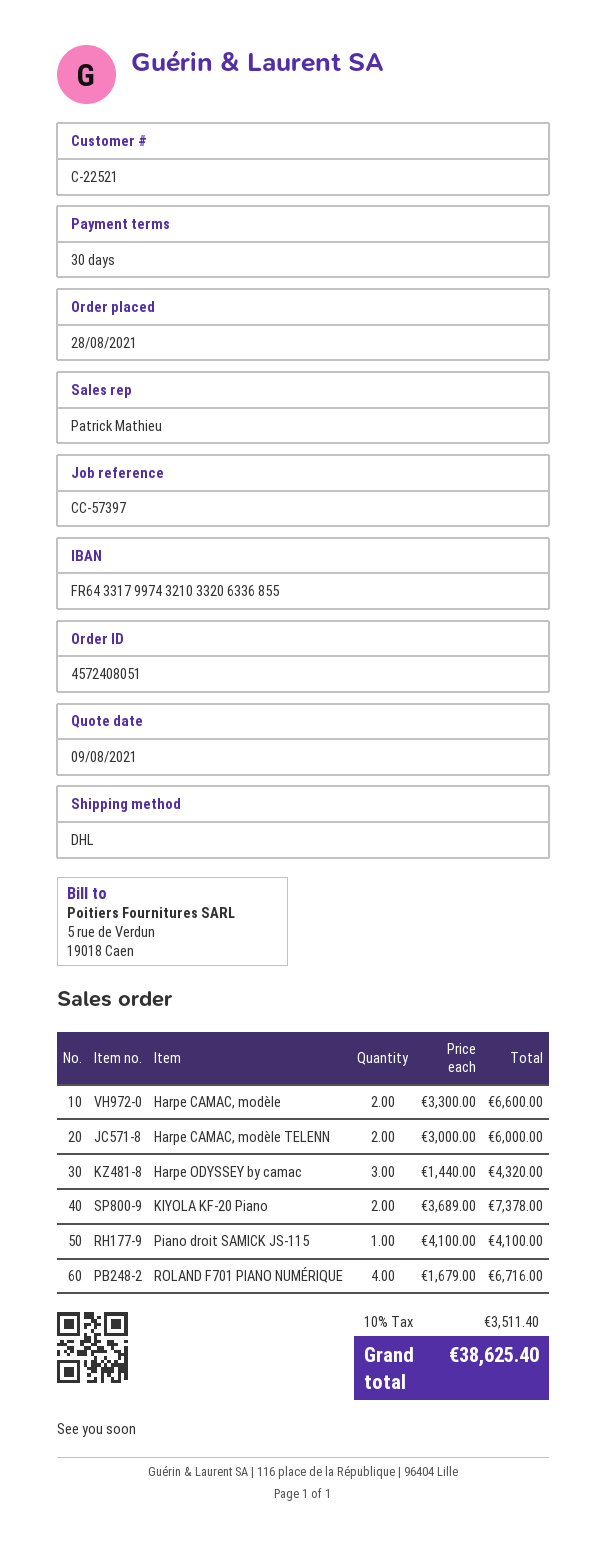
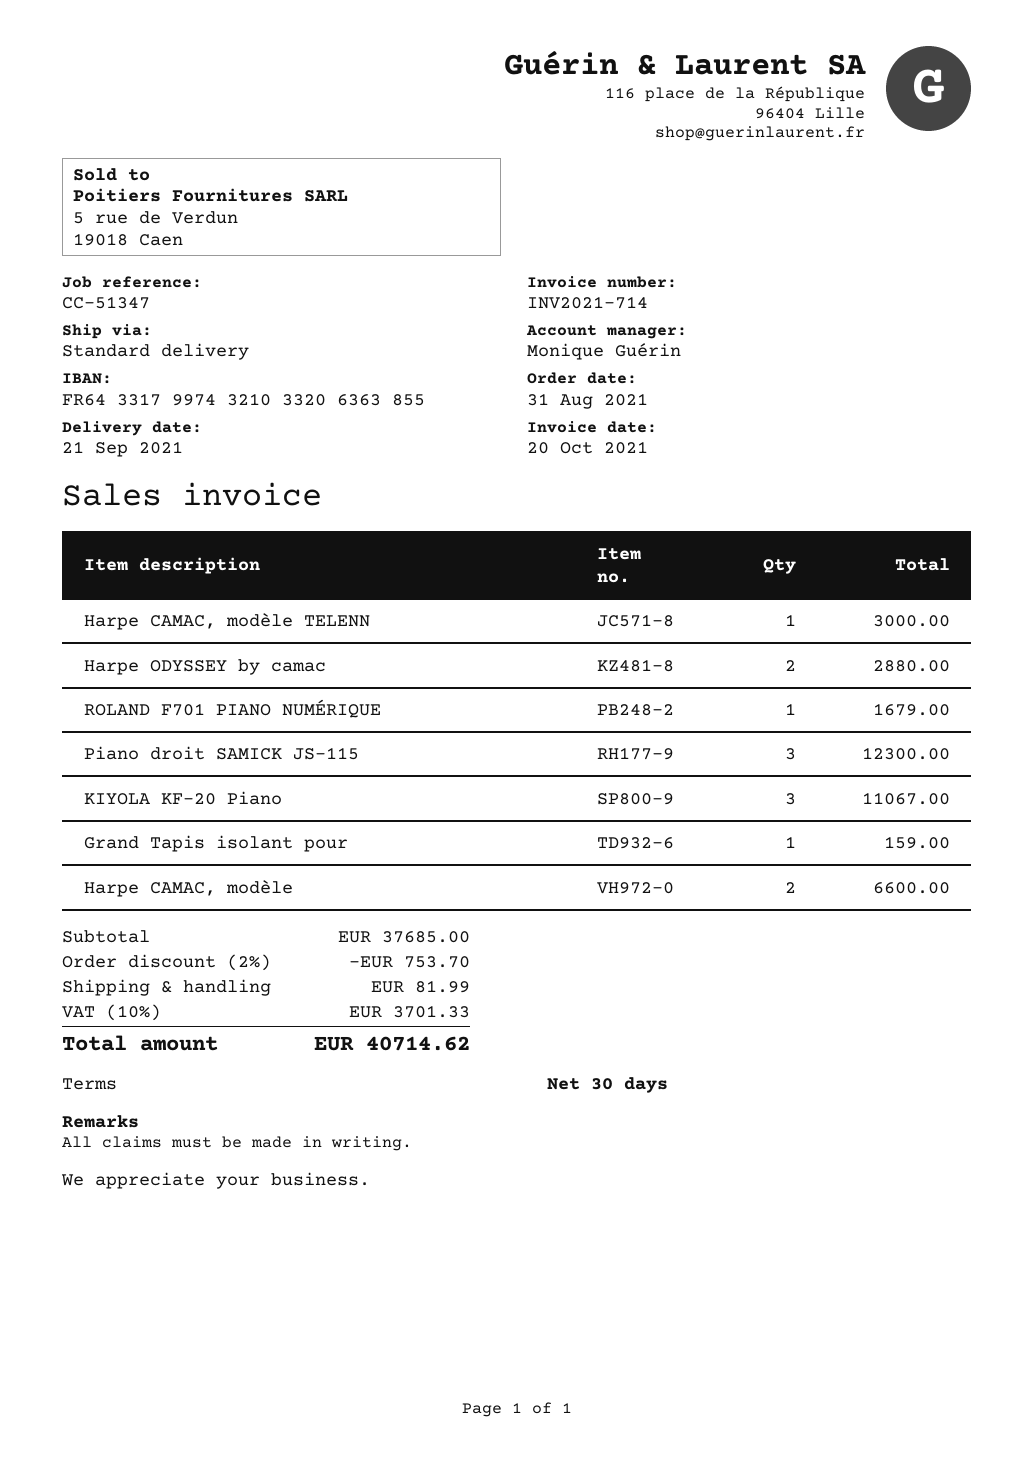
order date: 2021-08-28 -> 2021-08-31
reference: CC-57397 -> CC-51347
sales rep: Patrick Mathieu -> Monique Guérin
bank account: FR6433179974321033206336855 -> FR6433179974321033206363855
shipping method: DHL -> standard
Harpe CAMAC, modèle TELENN: 2 for 6000.00 -> 1 for 3000.00
Harpe ODYSSEY by camac: 3 for 4320.00 -> 2 for 2880.00
KIYOLA KF-20 Piano: 2 for 7378.00 -> 3 for 11067.00
Piano droit SAMICK JS-115: 1 for 4100.00 -> 3 for 12300.00
ROLAND F701 PIANO NUMÉRIQUE: 4 for 6716.00 -> 1 for 1679.00
Grand Tapis isolant pour: none -> 1 for 159.00
discount: none -> 2% = 753.70
shipping: none -> 81.99
tax: 10% = 3511.40 -> 10% = 3701.33
total: 38625.40 -> 40714.62

